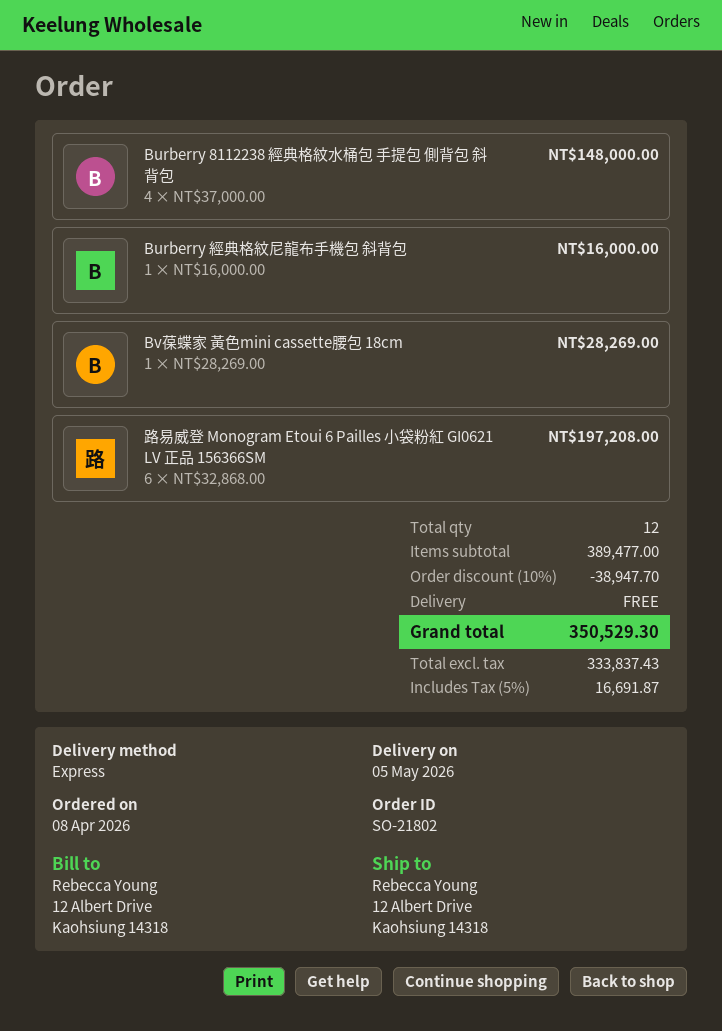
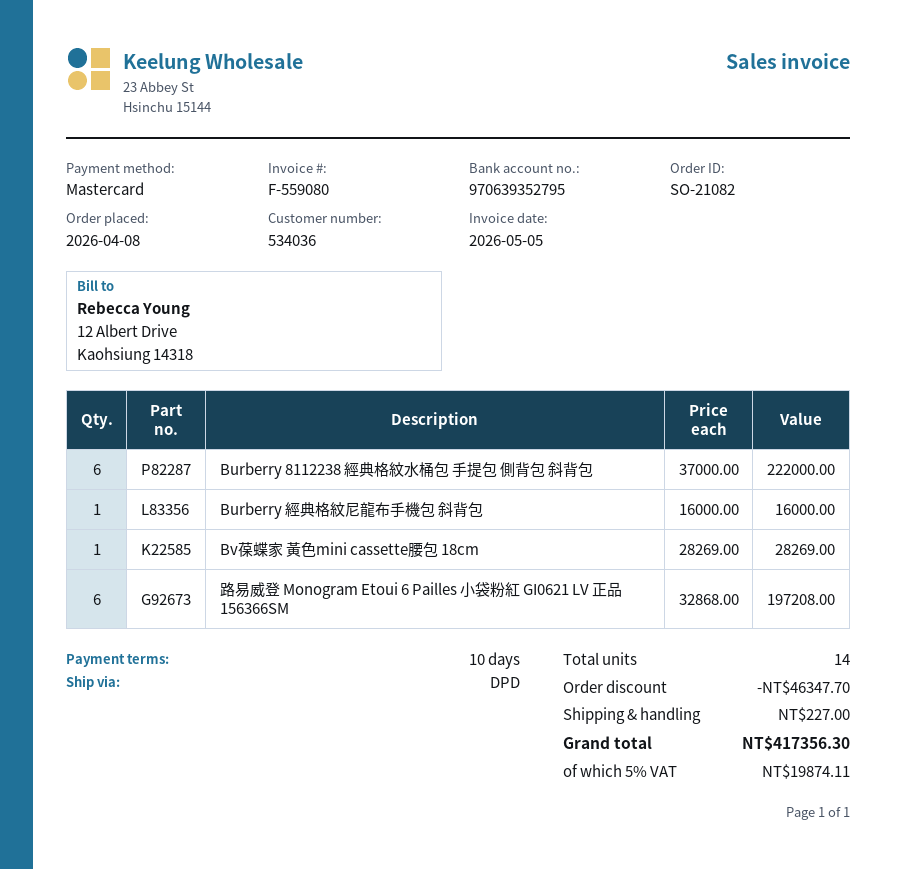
order number: SO-21802 -> SO-21082
shipping method: express -> DPD
Burberry 8112238 經典格紋水桶包 手提包 側背包 斜背包: 4 x 37000.00 = 148000.00 -> 6 x 37000.00 = 222000.00
total quantity: 12 -> 14
discount: 38947.70 -> 46347.70
shipping: 0.00 -> 227.00
tax: 5% = 16691.87 -> 5% = 19874.11
total: 350529.30 -> 417356.30

